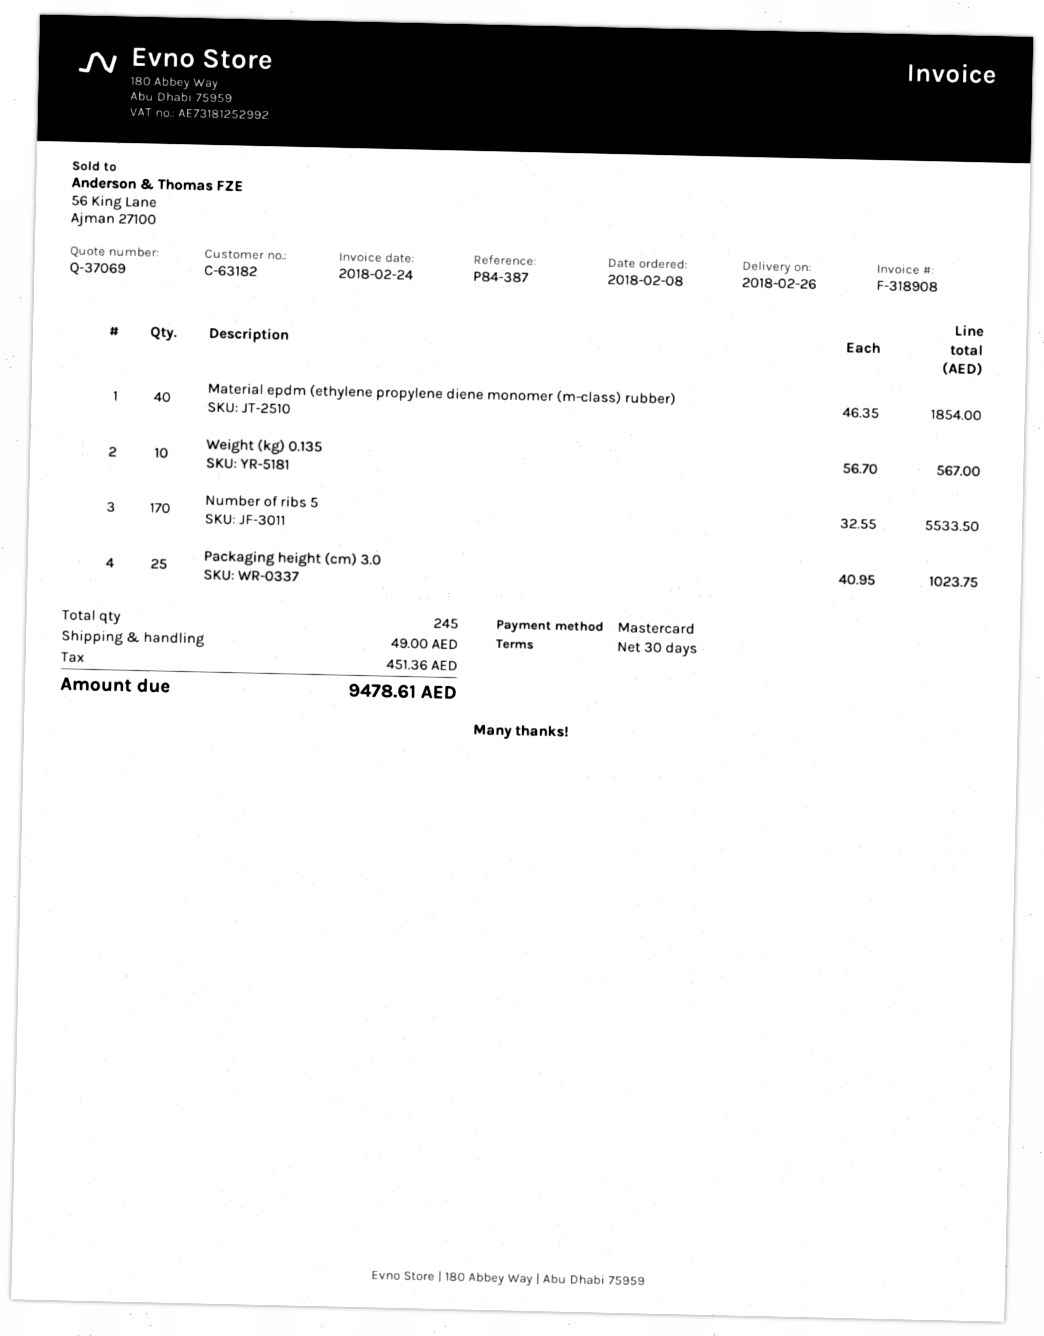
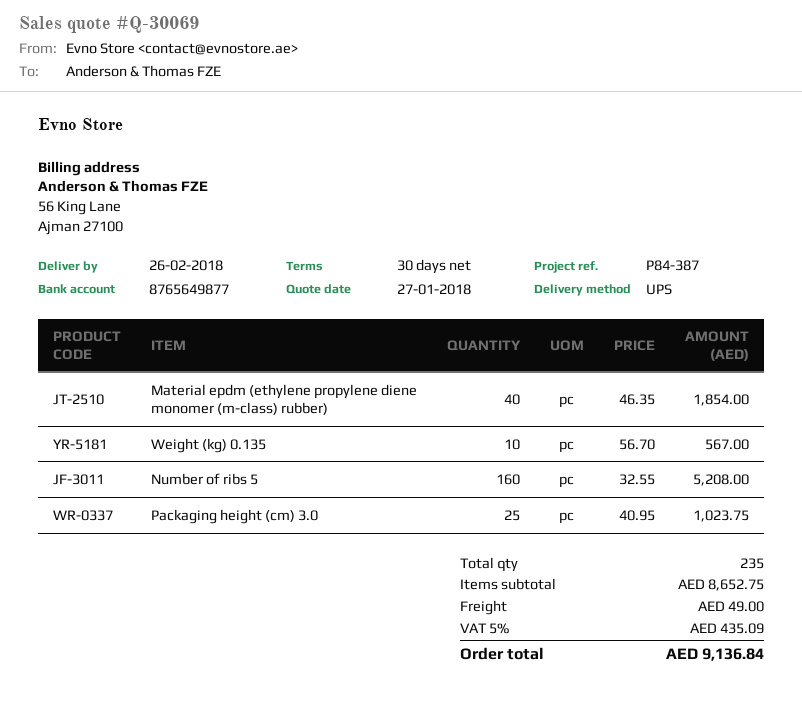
quote number: Q-37069 -> Q-30069
Number of ribs 5: 170 x 32.55 = 5533.50 -> 160 x 32.55 = 5208.00
total quantity: 245 -> 235
tax: 451.36 -> 435.09
total: 9478.61 -> 9136.84

